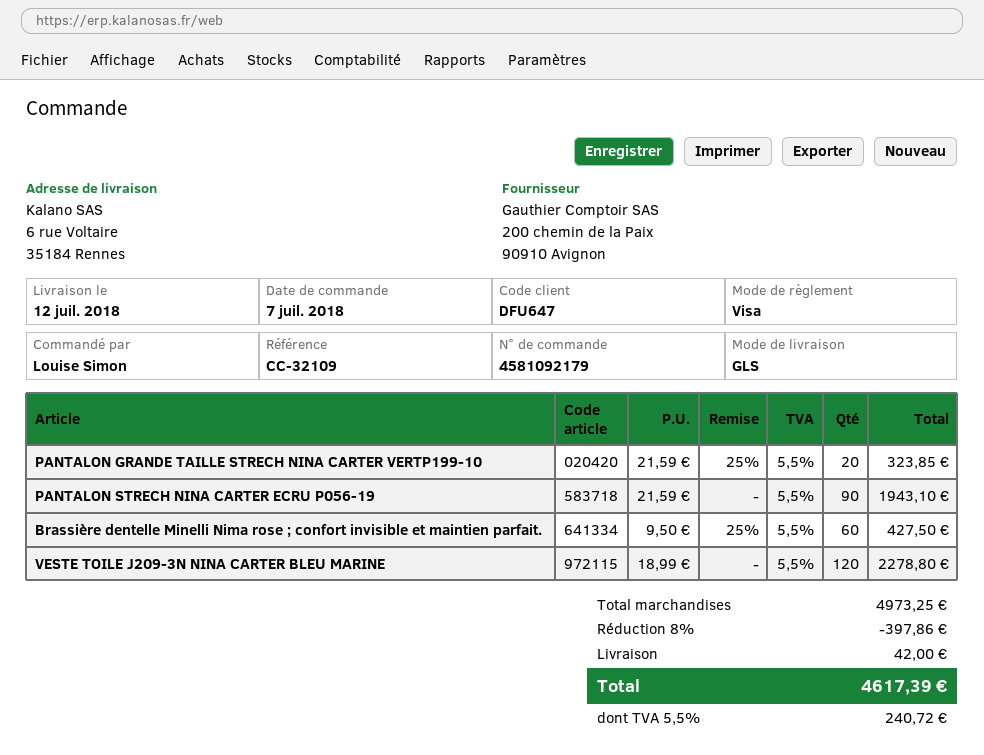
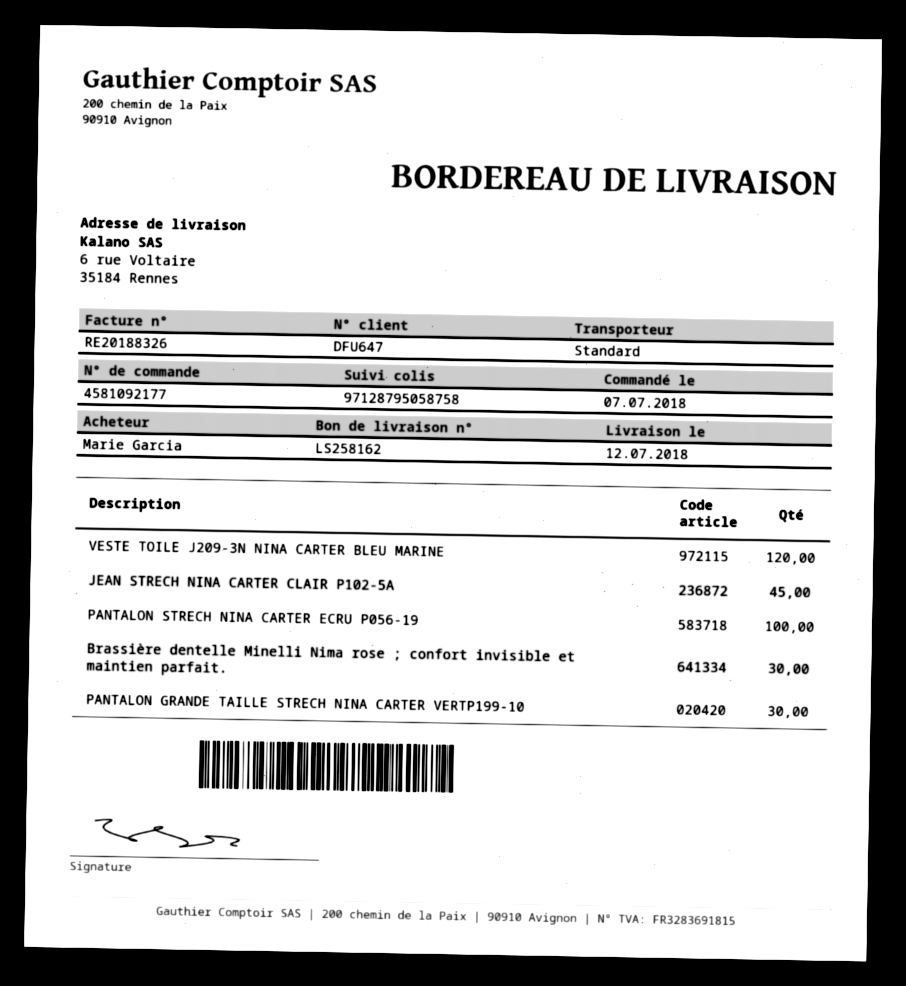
order number: 4581092179 -> 4581092177
ordered by: Louise Simon -> Marie Garcia
shipping method: GLS -> standard
PANTALON GRANDE TAILLE STRECH NINA CARTER VERTP199-10: 20 -> 30
PANTALON STRECH NINA CARTER ECRU P056-19: 90 -> 100
Brassière dentelle Minelli Nima rose ; confort invisible et maintien parfait.: 60 -> 30
JEAN STRECH NINA CARTER CLAIR P102-5A: none -> 45

